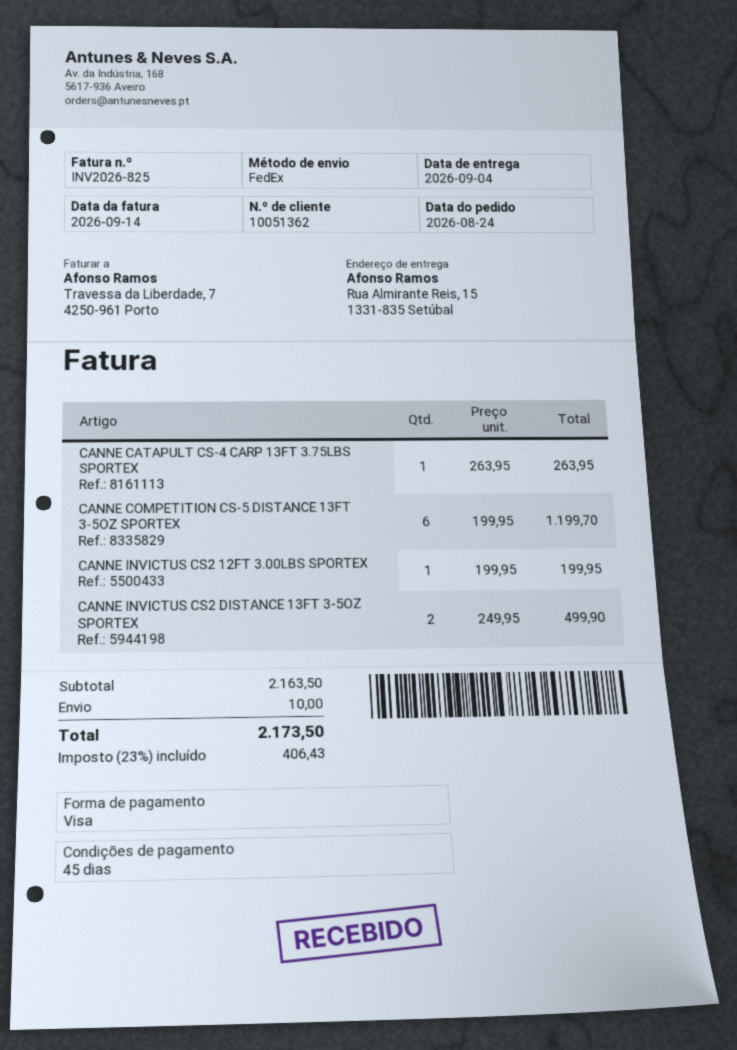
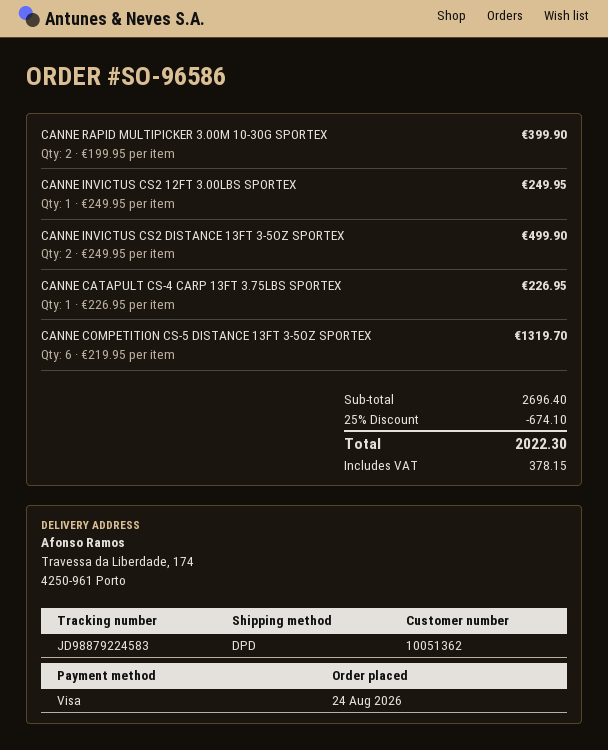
shipping method: FedEx -> DPD
ship to: Rua Almirante Reis, 15, 1331-835 Setúbal -> Travessa da Liberdade, 174, 4250-961 Porto
CANNE CATAPULT CS-4 CARP 13FT 3.75LBS SPORTEX: 1 x 263.95 = 263.95 -> 1 x 226.95 = 226.95
CANNE COMPETITION CS-5 DISTANCE 13FT 3-5OZ SPORTEX: 6 x 199.95 = 1199.70 -> 6 x 219.95 = 1319.70
CANNE INVICTUS CS2 12FT 3.00LBS SPORTEX: 1 x 199.95 = 199.95 -> 1 x 249.95 = 249.95
CANNE RAPID MULTIPICKER 3.00M 10-30G SPORTEX: none -> 2 x 199.95 = 399.90
subtotal: 2163.50 -> 2696.40
discount: none -> 25% = 674.10
shipping: 10.00 -> none
tax: 406.43 -> 378.15
total: 2173.50 -> 2022.30

